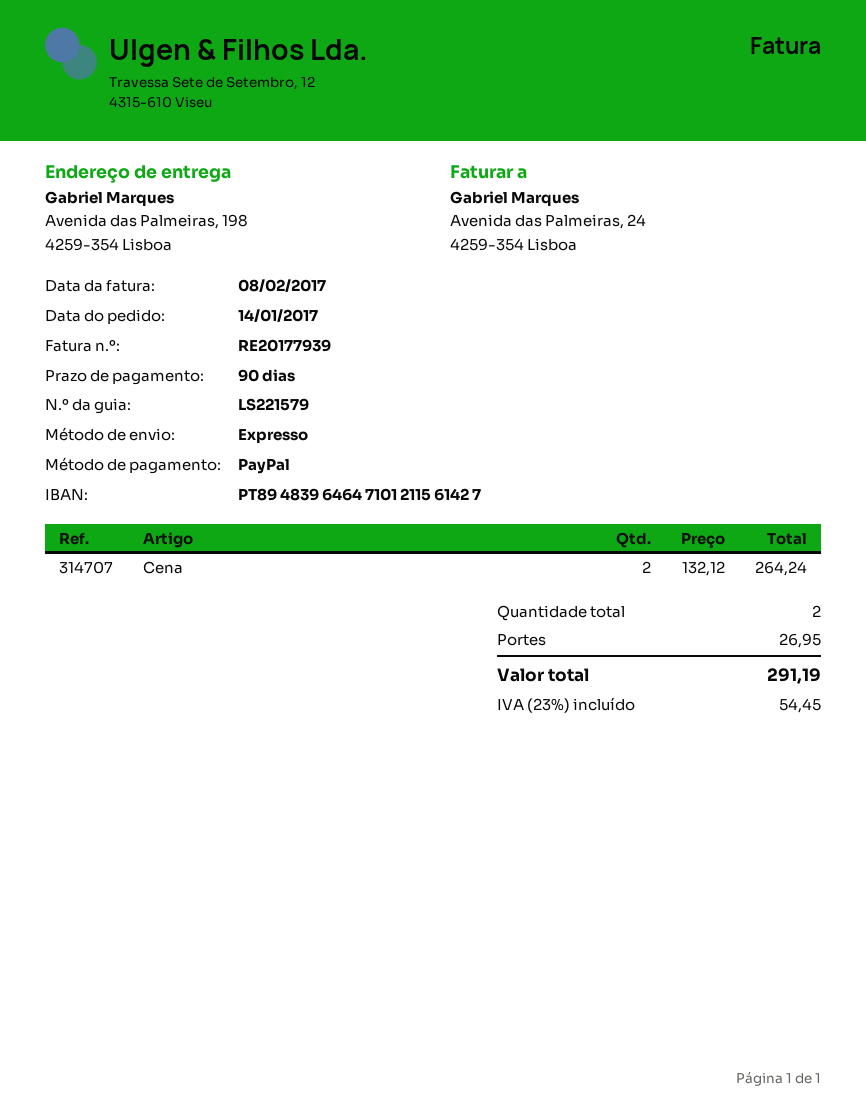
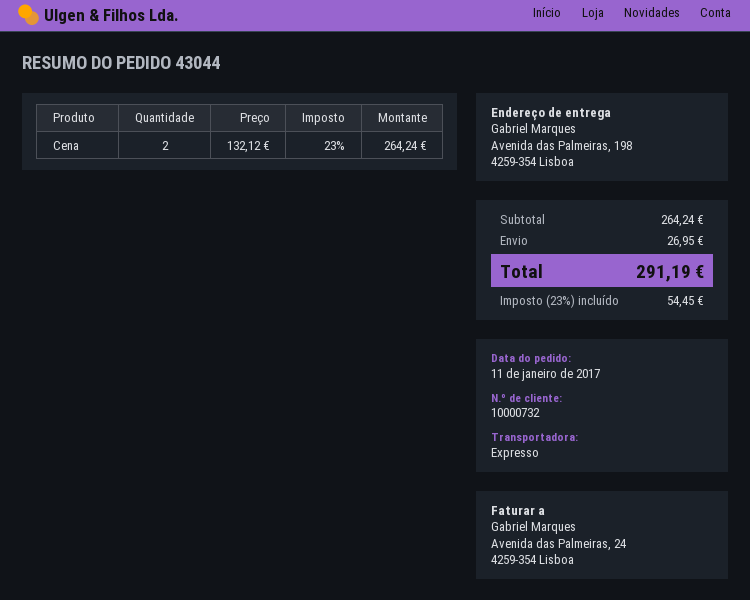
order date: 2017-01-14 -> 2017-01-11

